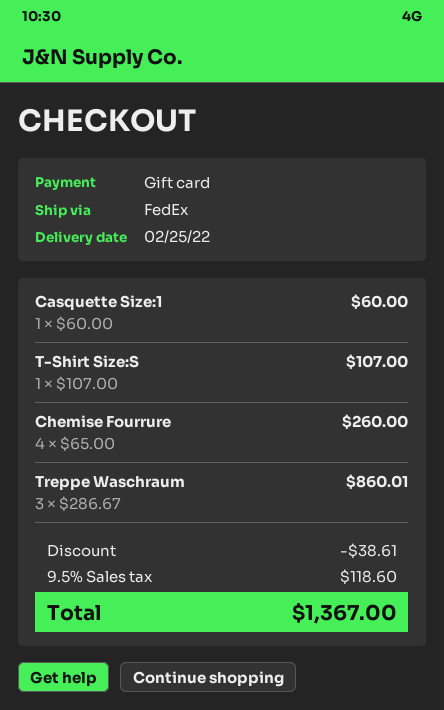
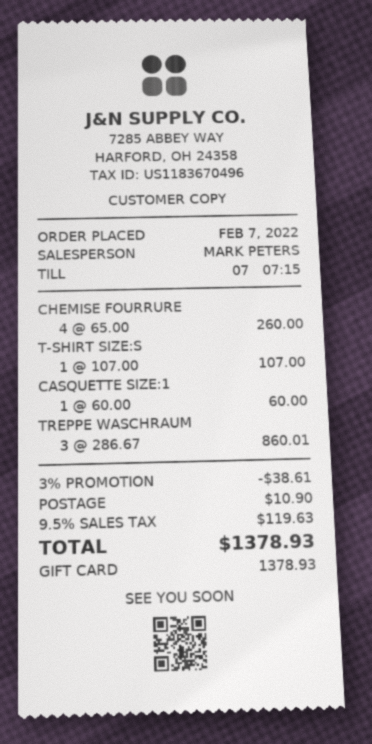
shipping: none -> 10.90
tax: 9.5% = 118.60 -> 9.5% = 119.63
total: 1367.00 -> 1378.93

